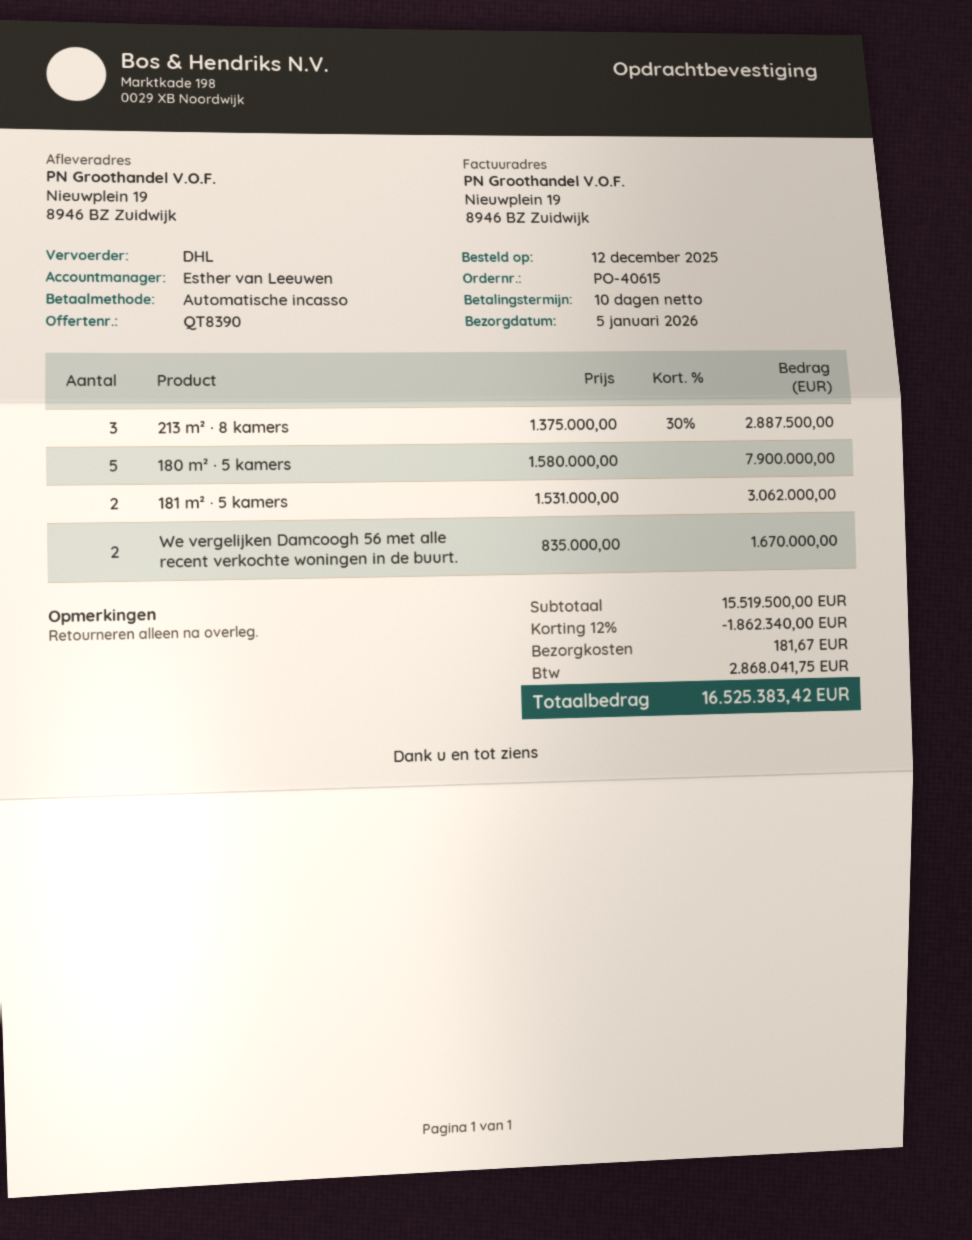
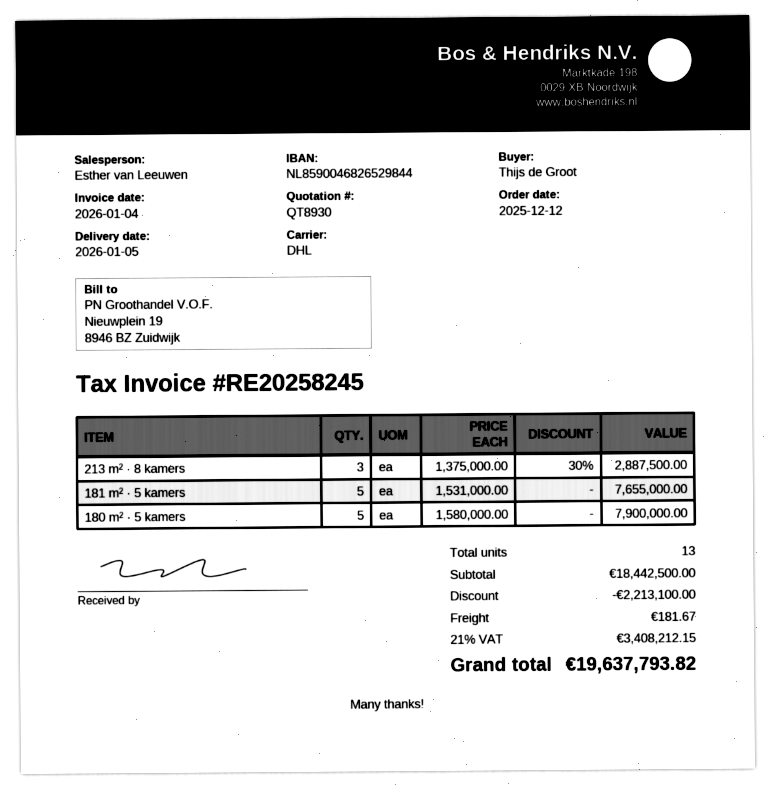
quote number: QT8390 -> QT8930
181 m² · 5 kamers: 2 x 1531000.00 = 3062000.00 -> 5 x 1531000.00 = 7655000.00
We vergelijken Damcoogh 56 met alle recent verkochte woningen in de buurt.: 2 x 835000.00 = 1670000.00 -> none
subtotal: 15519500.00 -> 18442500.00
discount: 1862340.00 -> 2213100.00
tax: 2868041.75 -> 3408212.15
total: 16525383.42 -> 19637793.82

